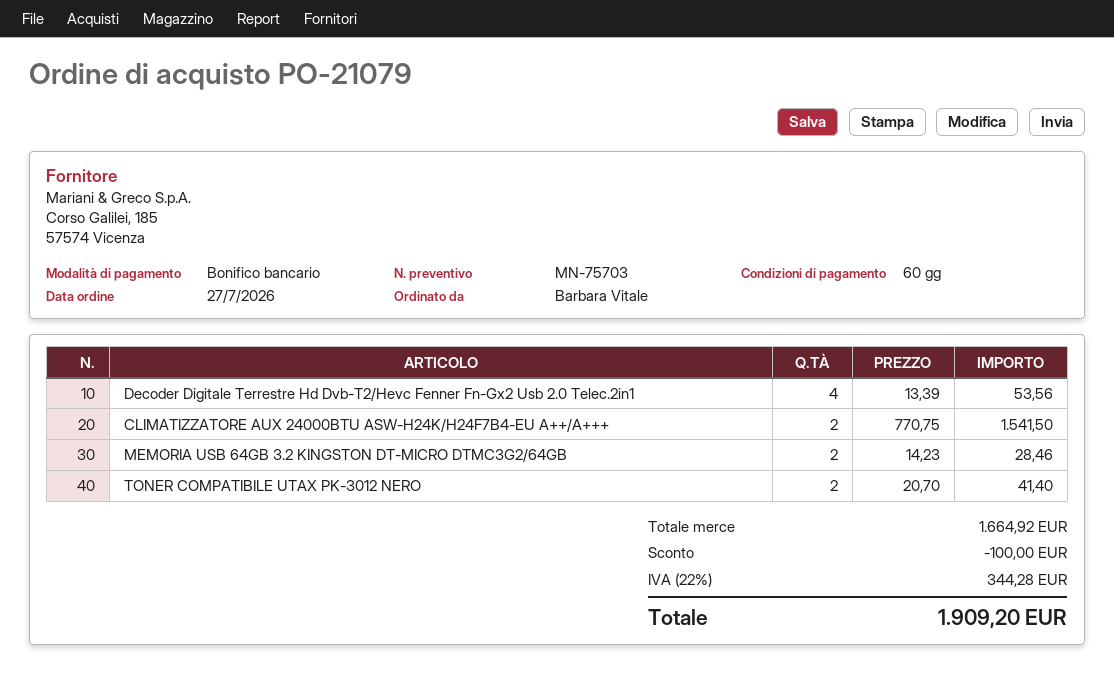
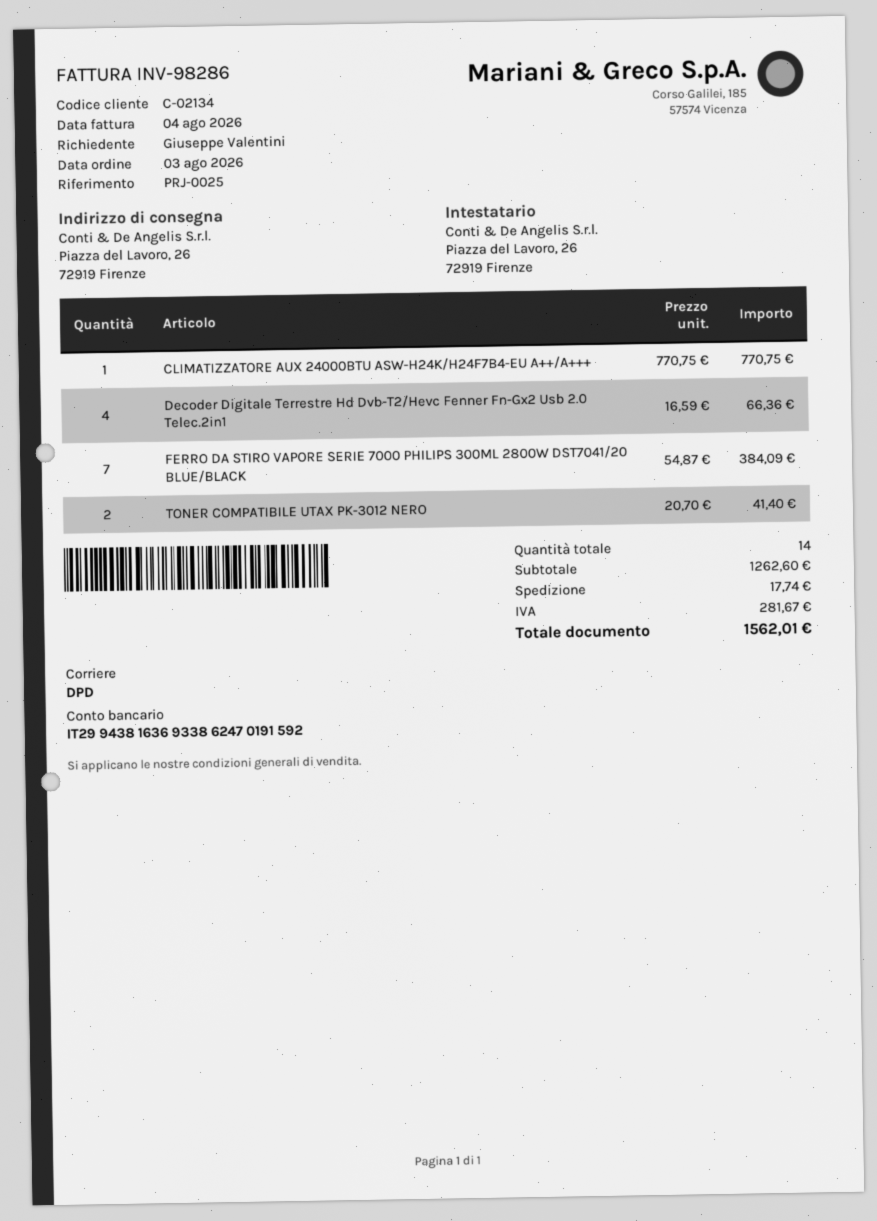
order date: 2026-07-27 -> 2026-08-03
ordered by: Barbara Vitale -> Giuseppe Valentini
Decoder Digitale Terrestre Hd Dvb-T2/Hevc Fenner Fn-Gx2 Usb 2.0 Telec.2in1: 4 x 13.39 = 53.56 -> 4 x 16.59 = 66.36
CLIMATIZZATORE AUX 24000BTU ASW-H24K/H24F7B4-EU A++/A+++: 2 x 770.75 = 1541.50 -> 1 x 770.75 = 770.75
MEMORIA USB 64GB 3.2 KINGSTON DT-MICRO DTMC3G2/64GB: 2 x 14.23 = 28.46 -> none
FERRO DA STIRO VAPORE SERIE 7000 PHILIPS 300ML 2800W DST7041/20 BLUE/BLACK: none -> 7 x 54.87 = 384.09
subtotal: 1664.92 -> 1262.60
discount: 100.00 -> none
shipping: none -> 17.74
tax: 344.28 -> 281.67
total: 1909.20 -> 1562.01

